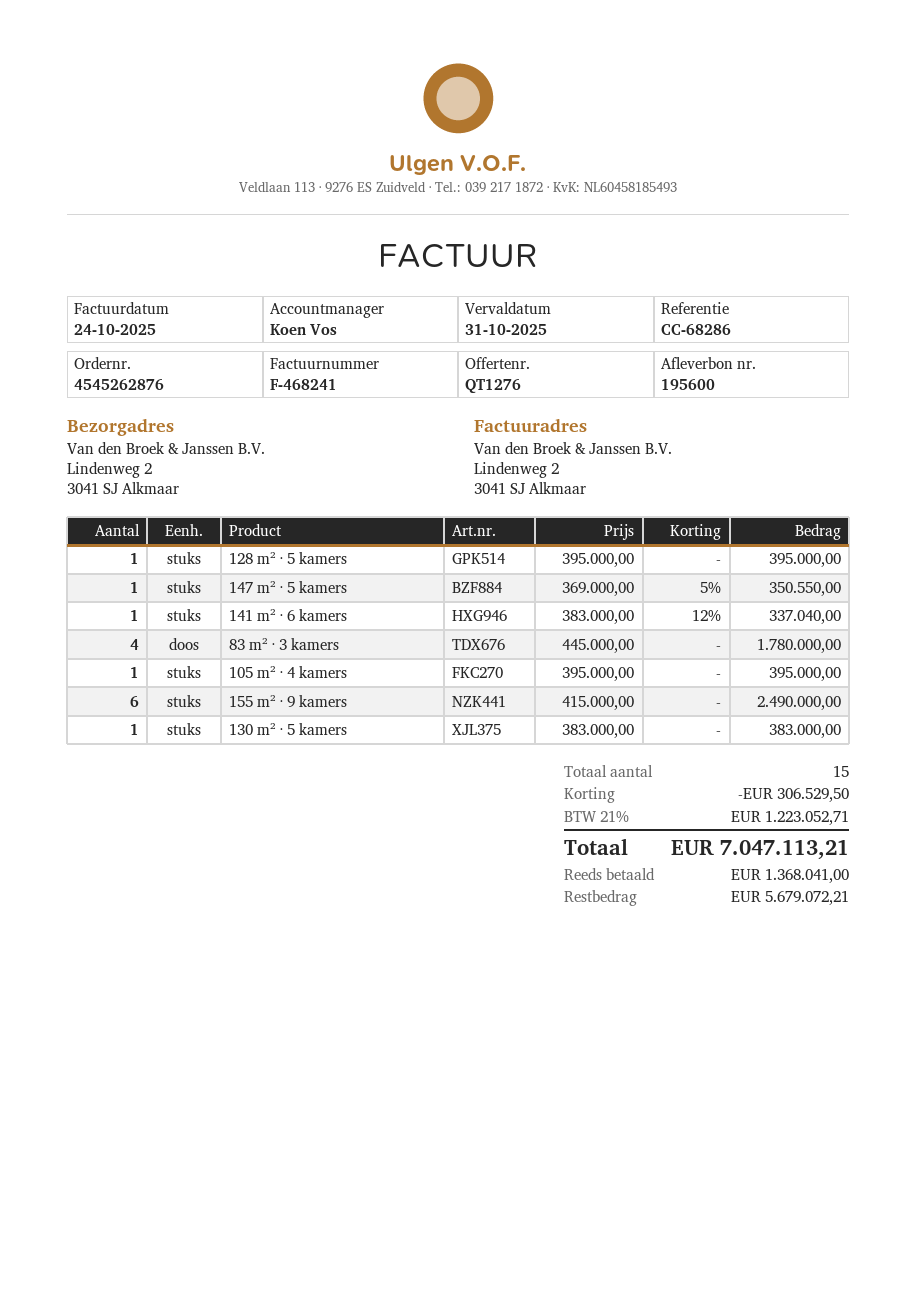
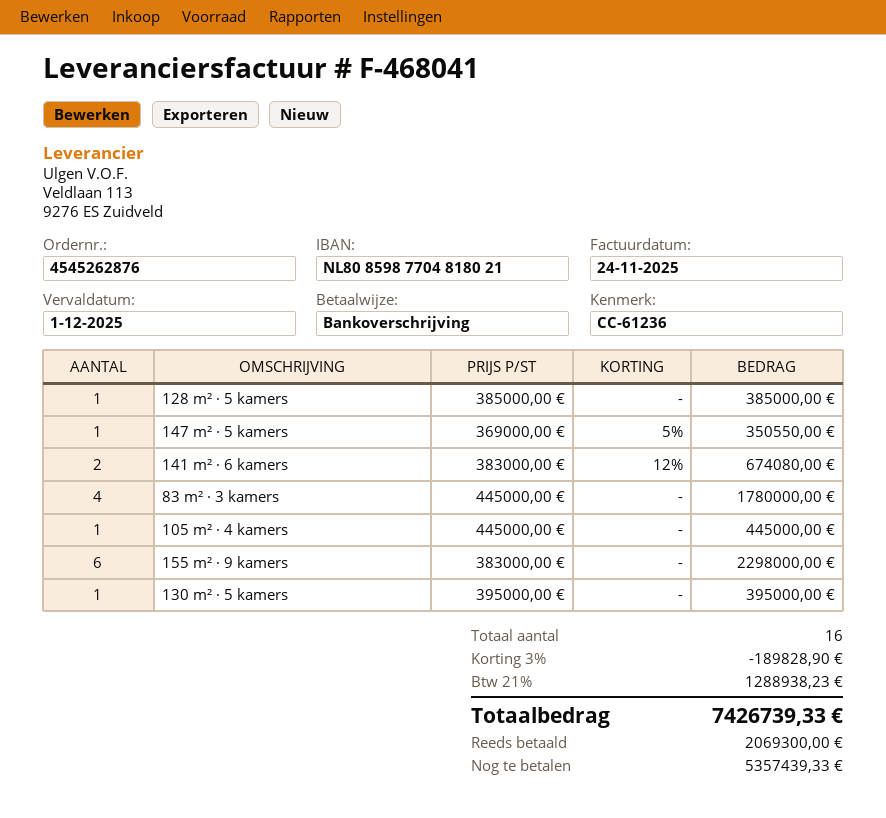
invoice number: F-468241 -> F-468041
invoice date: 2025-10-24 -> 2025-11-24
due date: 2025-10-31 -> 2025-12-01
reference: CC-68286 -> CC-61236
128 m² · 5 kamers: 1 x 395000.00 = 395000.00 -> 1 x 385000.00 = 385000.00
141 m² · 6 kamers: 1 x 383000.00 - 12% = 337040.00 -> 2 x 383000.00 - 12% = 674080.00
105 m² · 4 kamers: 1 x 395000.00 = 395000.00 -> 1 x 445000.00 = 445000.00
155 m² · 9 kamers: 6 x 415000.00 = 2490000.00 -> 6 x 383000.00 = 2298000.00
130 m² · 5 kamers: 1 x 383000.00 = 383000.00 -> 1 x 395000.00 = 395000.00
total quantity: 15 -> 16
discount: 306529.50 -> 189828.90
tax: 21% = 1223052.71 -> 21% = 1288938.23
total: 7047113.21 -> 7426739.33
deposit: 1368041.00 -> 2069300.00
balance: 5679072.21 -> 5357439.33

